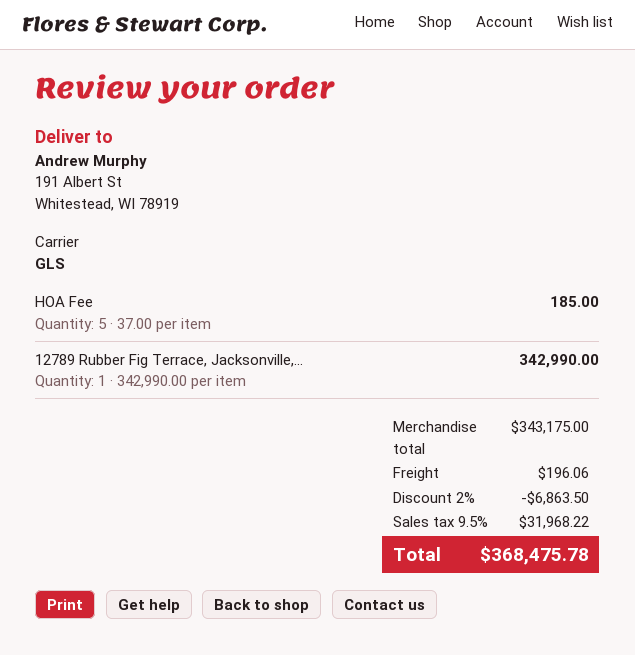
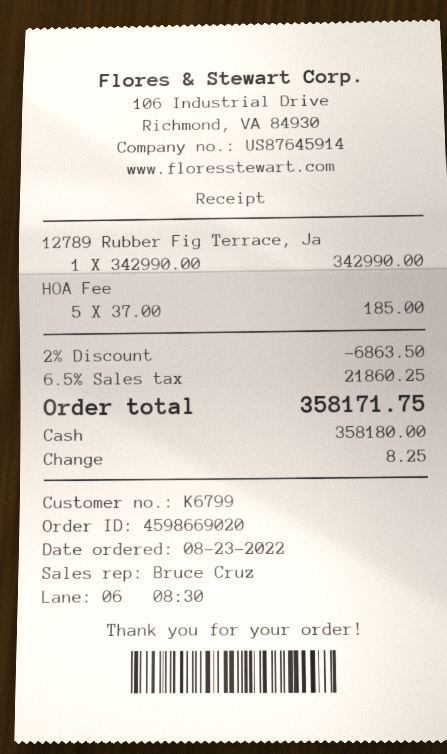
shipping: 196.06 -> none
tax: 9.5% = 31968.22 -> 6.5% = 21860.25
total: 368475.78 -> 358171.75

